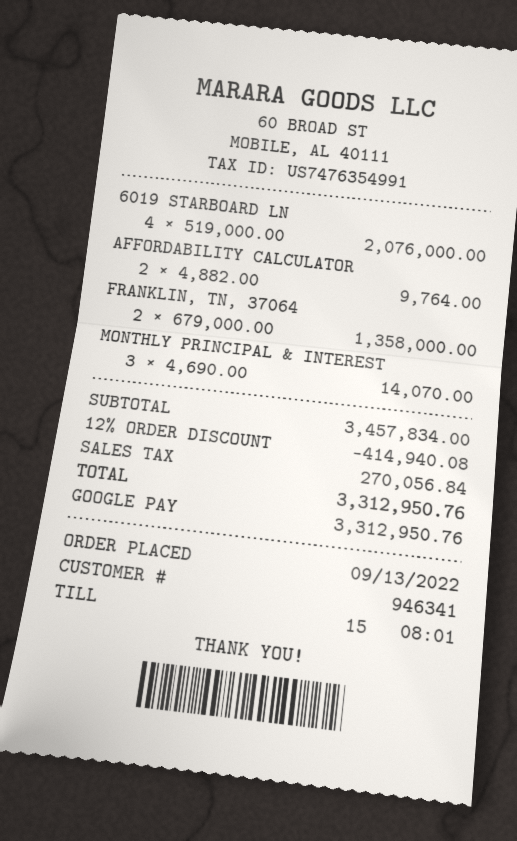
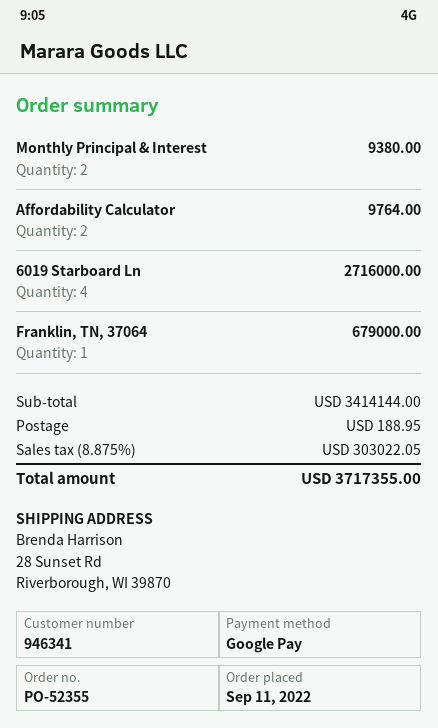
order date: 2022-09-13 -> 2022-09-11
6019 STARBOARD LN: 4 for 2076000.00 -> 4 for 2716000.00
FRANKLIN, TN, 37064: 2 for 1358000.00 -> 1 for 679000.00
MONTHLY PRINCIPAL & INTEREST: 3 for 14070.00 -> 2 for 9380.00
subtotal: 3457834.00 -> 3414144.00
discount: 12% = 414940.08 -> none
shipping: none -> 188.95
tax: 270056.84 -> 303022.05
total: 3312950.76 -> 3717355.00

